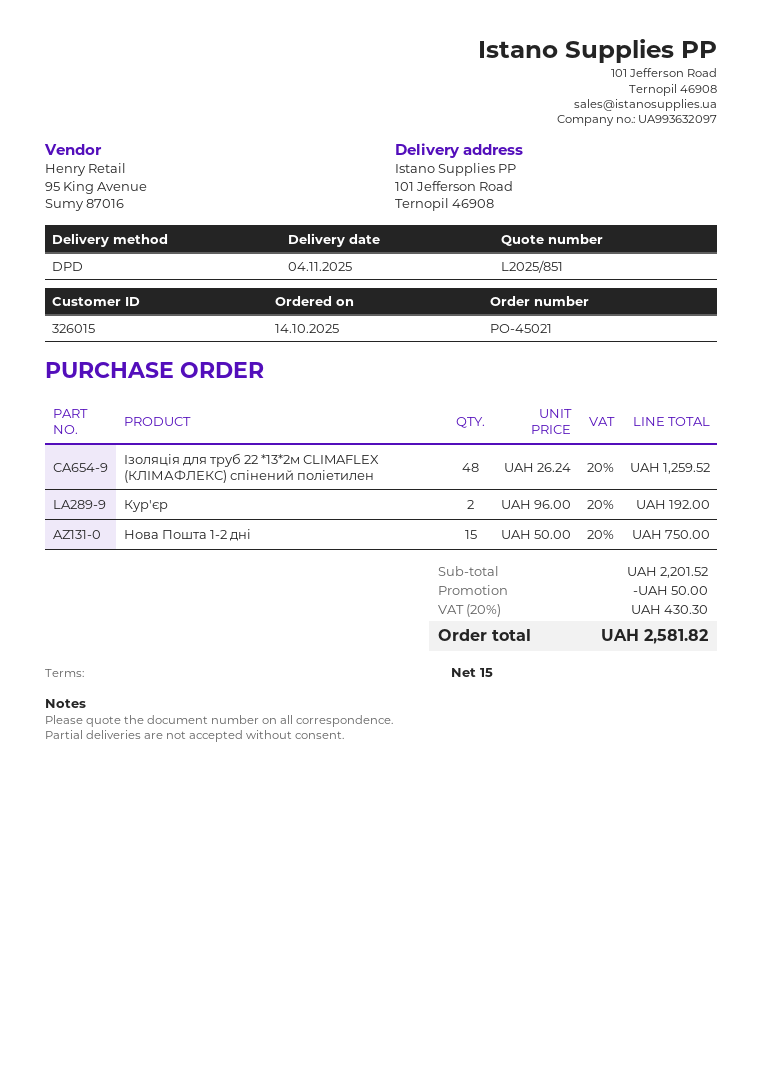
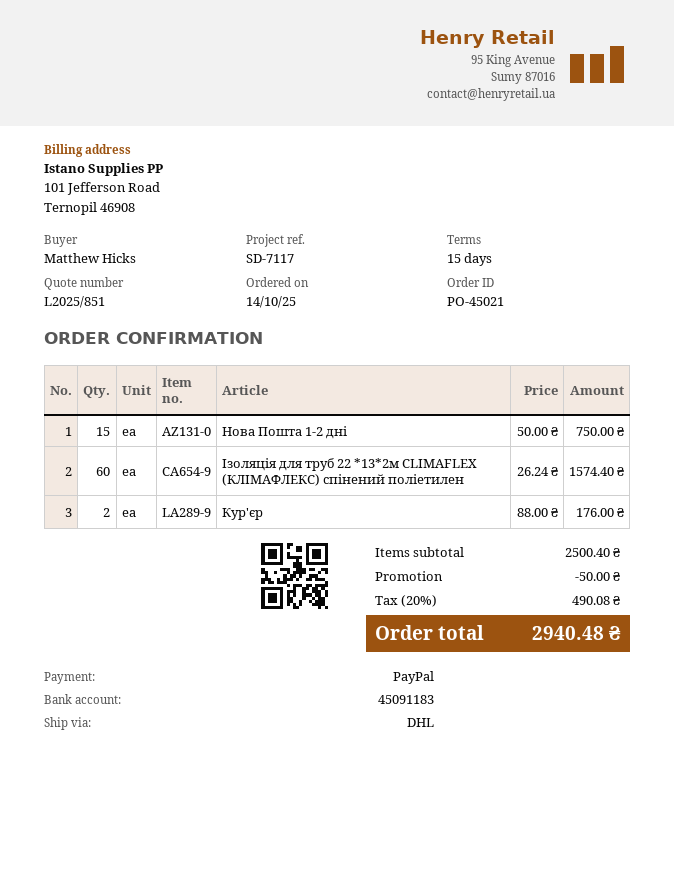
shipping method: DPD -> DHL
Ізоляція для труб 22 *13*2м CLIMAFLEX (КЛІМАФЛЕКС) спінений поліетилен: 48 x 26.24 = 1259.52 -> 60 x 26.24 = 1574.40
Кур'єр: 2 x 96.00 = 192.00 -> 2 x 88.00 = 176.00
subtotal: 2201.52 -> 2500.40
tax: 20% = 430.30 -> 20% = 490.08
total: 2581.82 -> 2940.48

